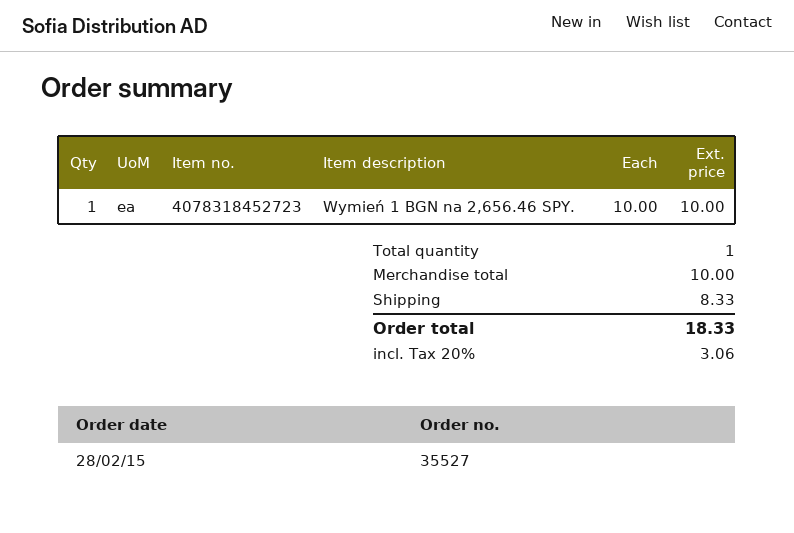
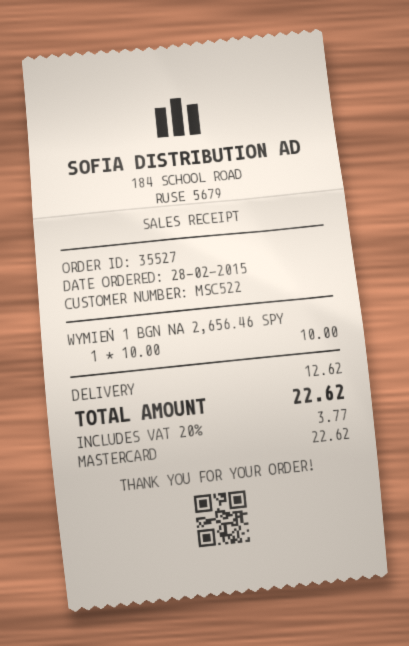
shipping: 8.33 -> 12.62
tax: 20% = 3.06 -> 20% = 3.77
total: 18.33 -> 22.62

